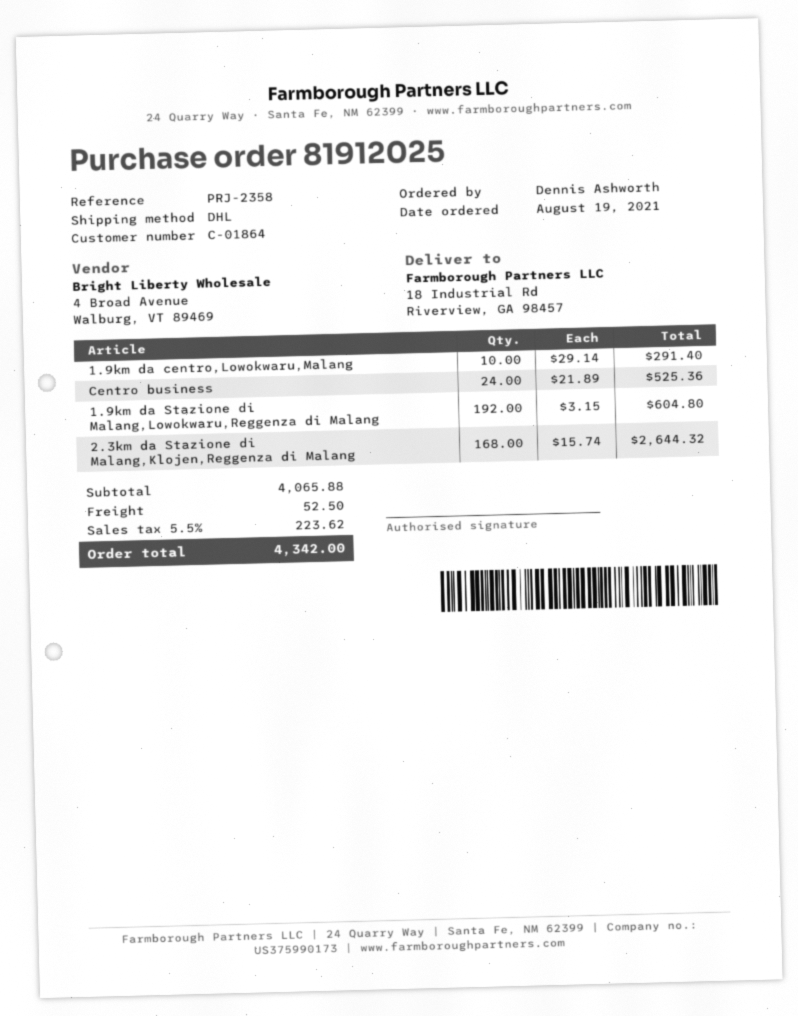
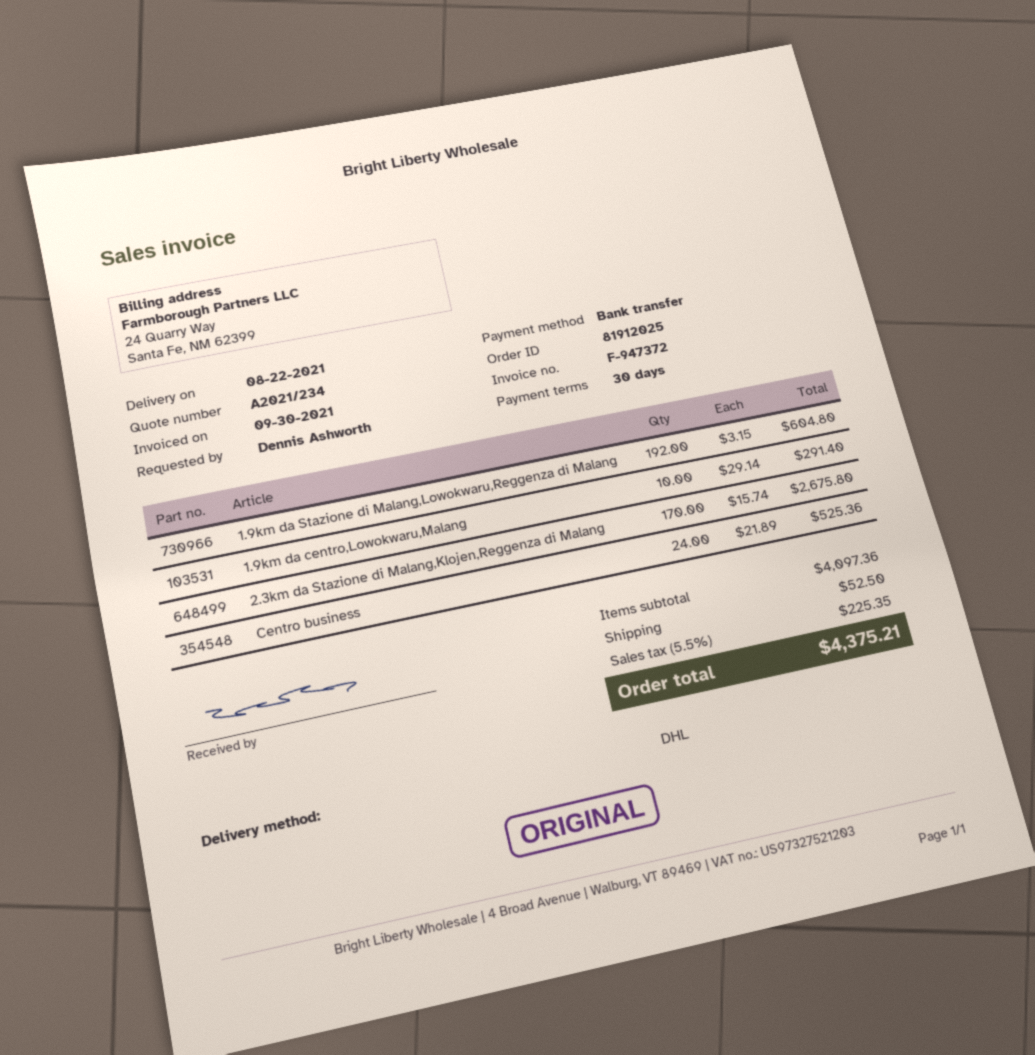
2.3km da Stazione di Malang,Klojen,Reggenza di Malang: 168 x 15.74 = 2644.32 -> 170 x 15.74 = 2675.80
subtotal: 4065.88 -> 4097.36
tax: 5.5% = 223.62 -> 5.5% = 225.35
total: 4342.00 -> 4375.21

